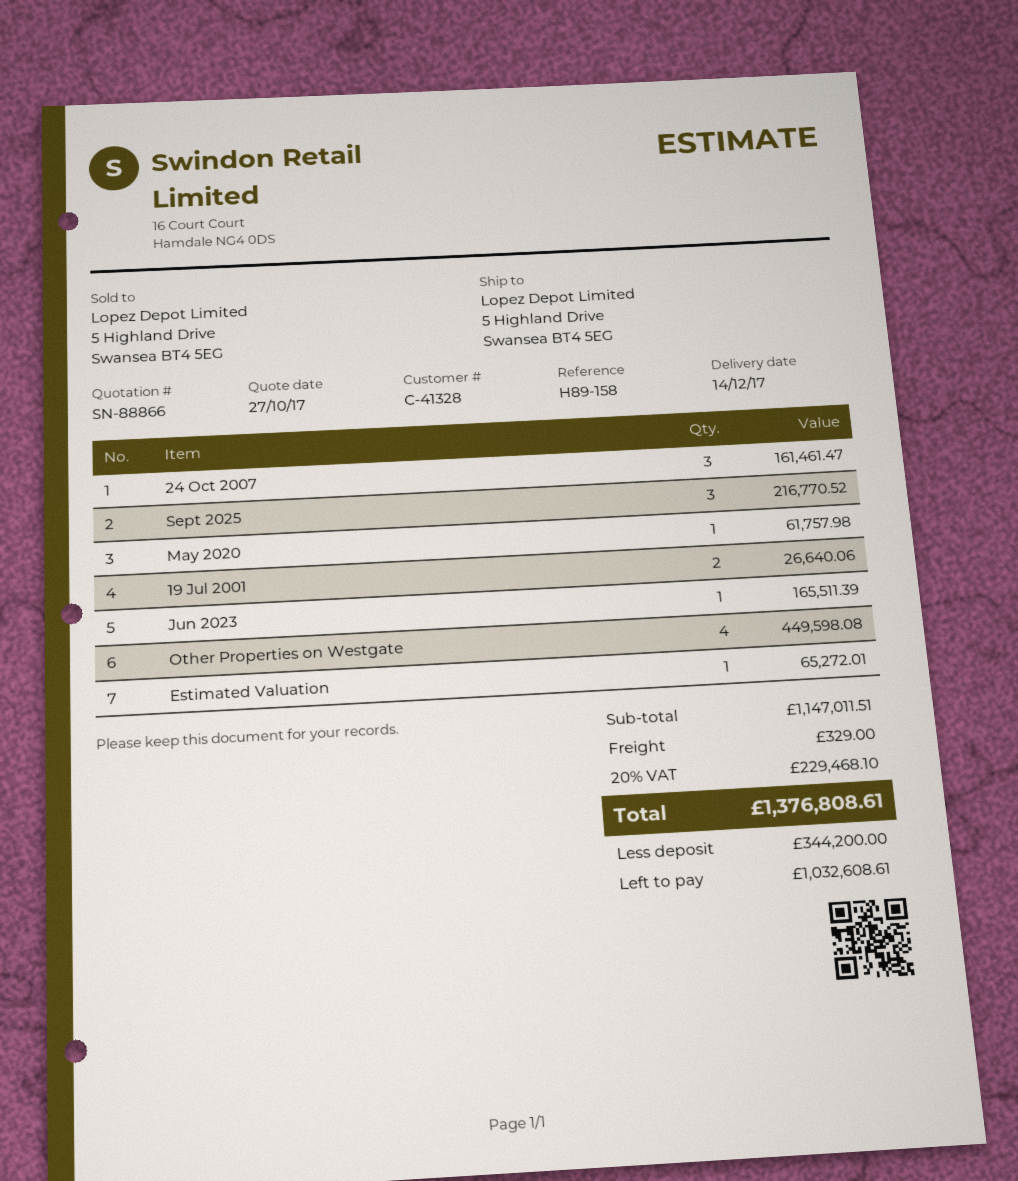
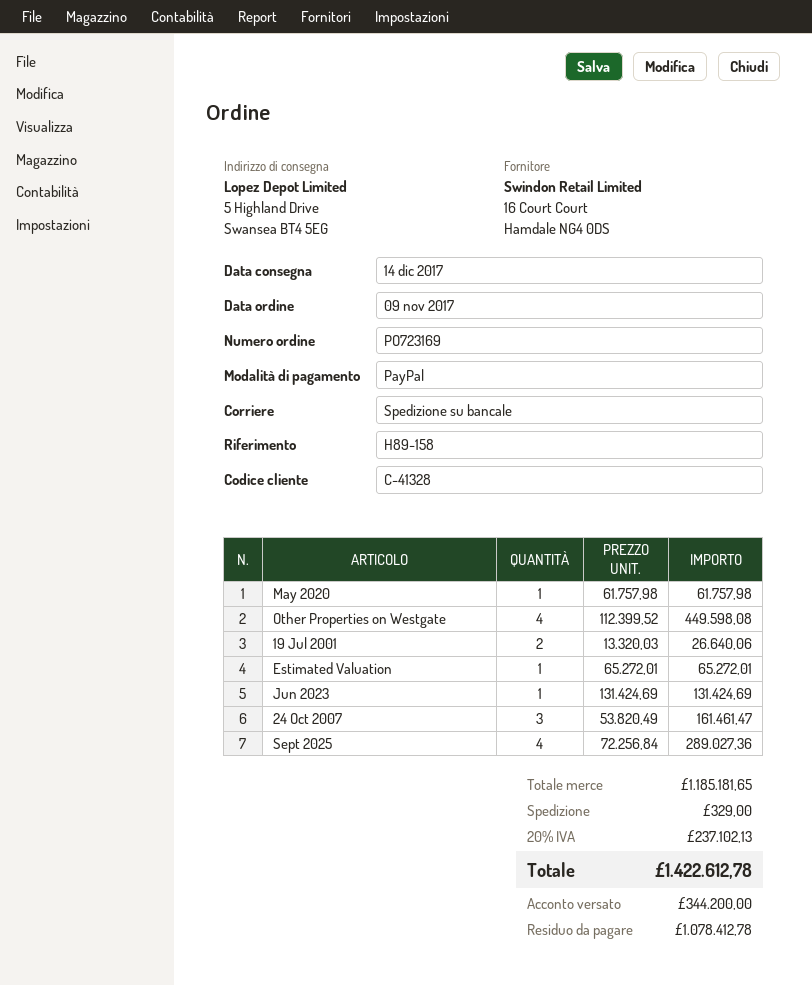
Sept 2025: 3 for 216770.52 -> 4 for 289027.36
Jun 2023: 1 for 165511.39 -> 1 for 131424.69
subtotal: 1147011.51 -> 1185181.65
tax: 20% = 229468.10 -> 20% = 237102.13
total: 1376808.61 -> 1422612.78
balance: 1032608.61 -> 1078412.78

